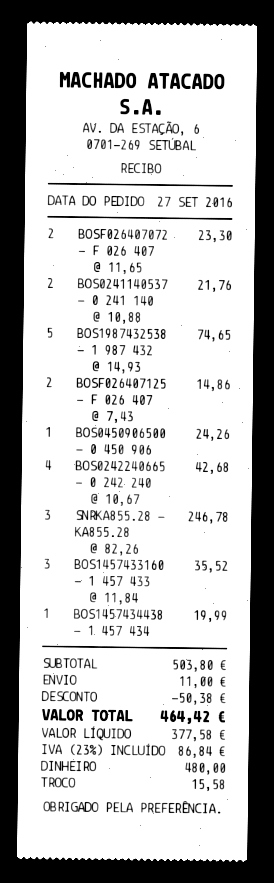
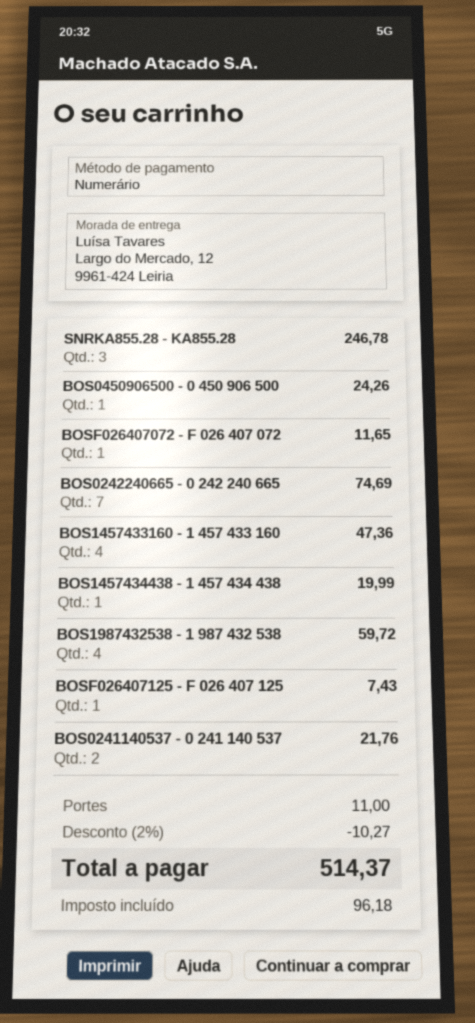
BOSF026407072 - F 026 407: 2 for 23.30 -> 1 for 11.65
BOS1987432538 - 1 987 432: 5 for 74.65 -> 4 for 59.72
BOSF026407125 - F 026 407: 2 for 14.86 -> 1 for 7.43
BOS0242240665 - 0 242 240: 4 for 42.68 -> 7 for 74.69
BOS1457433160 - 1 457 433: 3 for 35.52 -> 4 for 47.36
discount: 50.38 -> 10.27
tax: 86.84 -> 96.18
total: 464.42 -> 514.37

